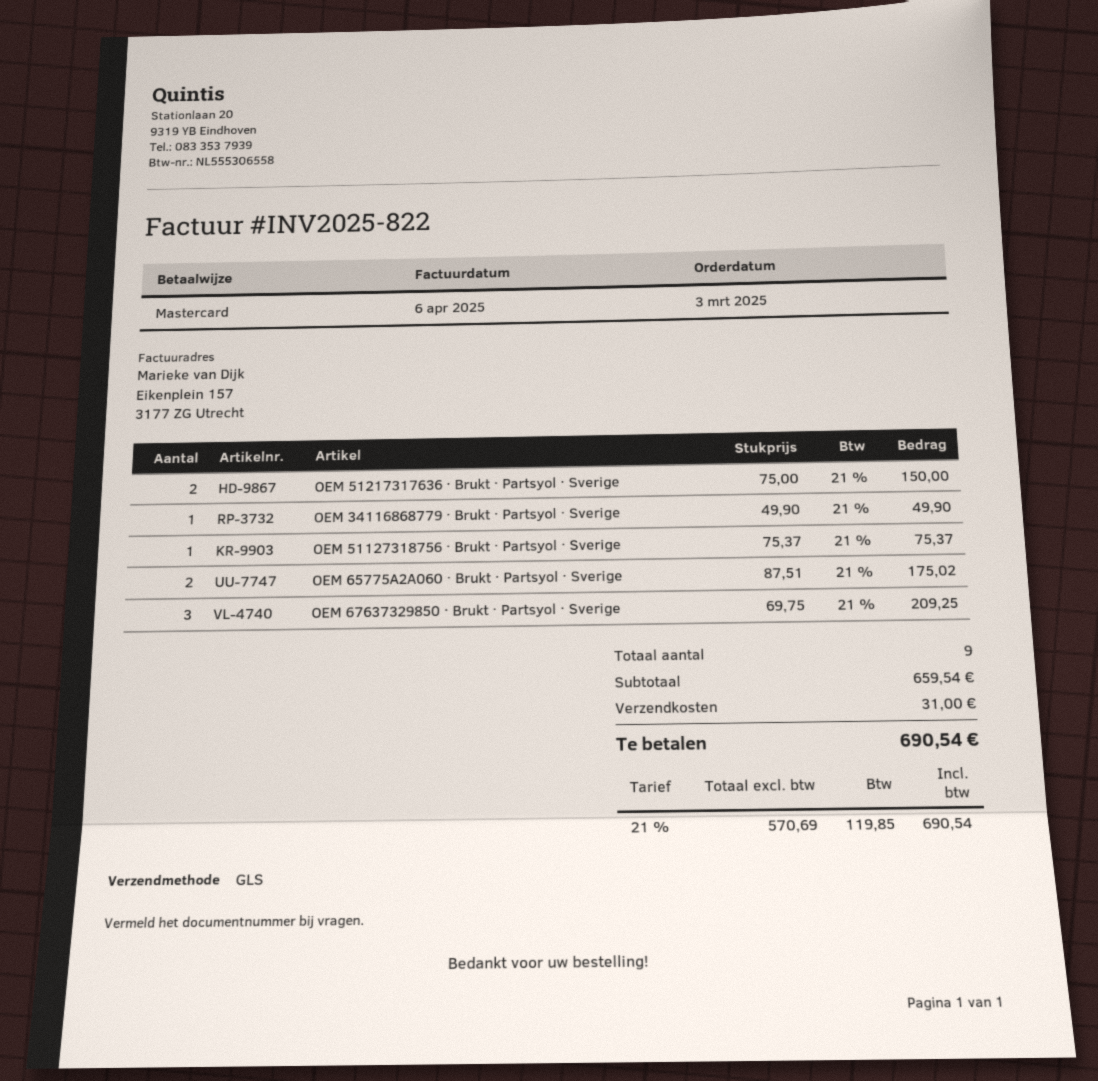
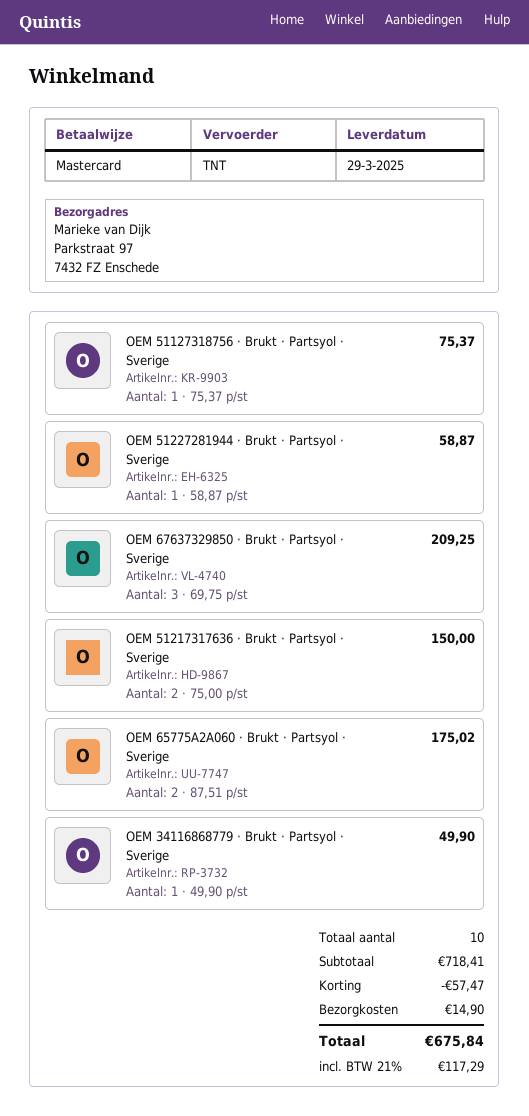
shipping method: GLS -> TNT
OEM 51227281944 · Brukt · Partsyol · Sverige: none -> 1 x 58.87 = 58.87
total quantity: 9 -> 10
subtotal: 659.54 -> 718.41
discount: none -> 57.47
shipping: 31.00 -> 14.90
tax: 21% = 119.85 -> 21% = 117.29
total: 690.54 -> 675.84

